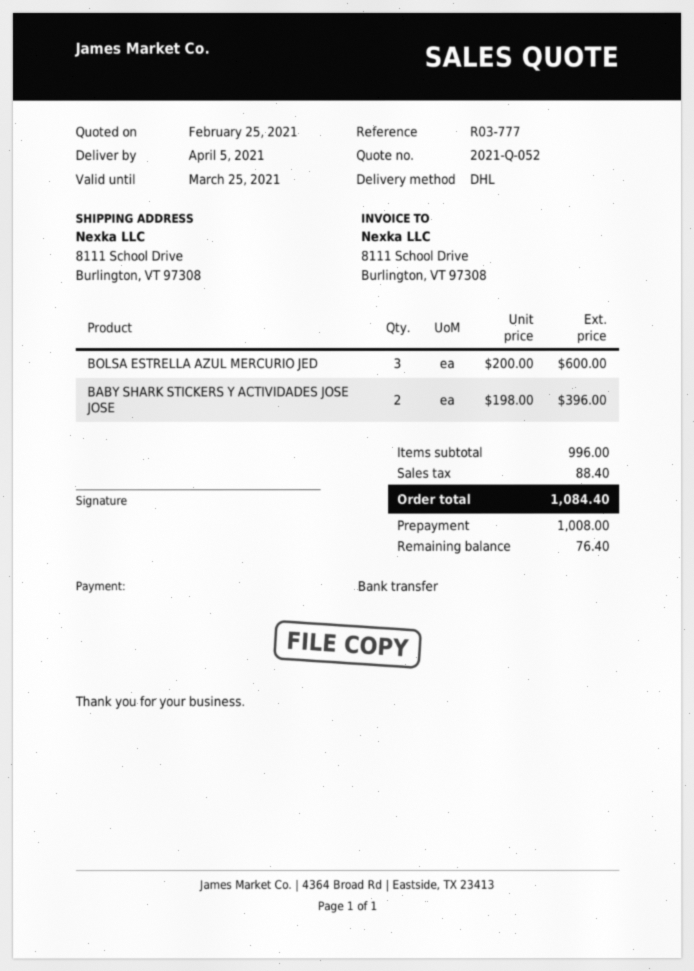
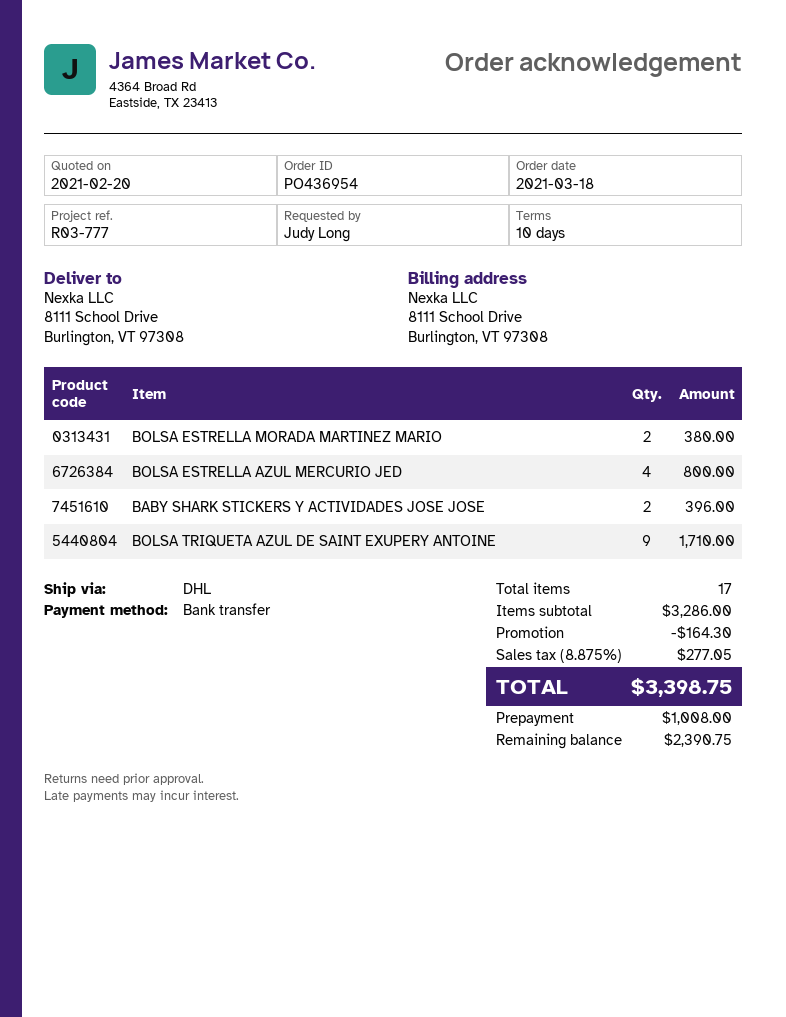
quote date: 2021-02-25 -> 2021-02-20
BOLSA ESTRELLA AZUL MERCURIO JED: 3 for 600.00 -> 4 for 800.00
BOLSA ESTRELLA MORADA MARTINEZ MARIO: none -> 2 for 380.00
BOLSA TRIQUETA AZUL DE SAINT EXUPERY ANTOINE: none -> 9 for 1710.00
subtotal: 996.00 -> 3286.00
discount: none -> 164.30
tax: 88.40 -> 277.05
total: 1084.40 -> 3398.75
balance: 76.40 -> 2390.75

